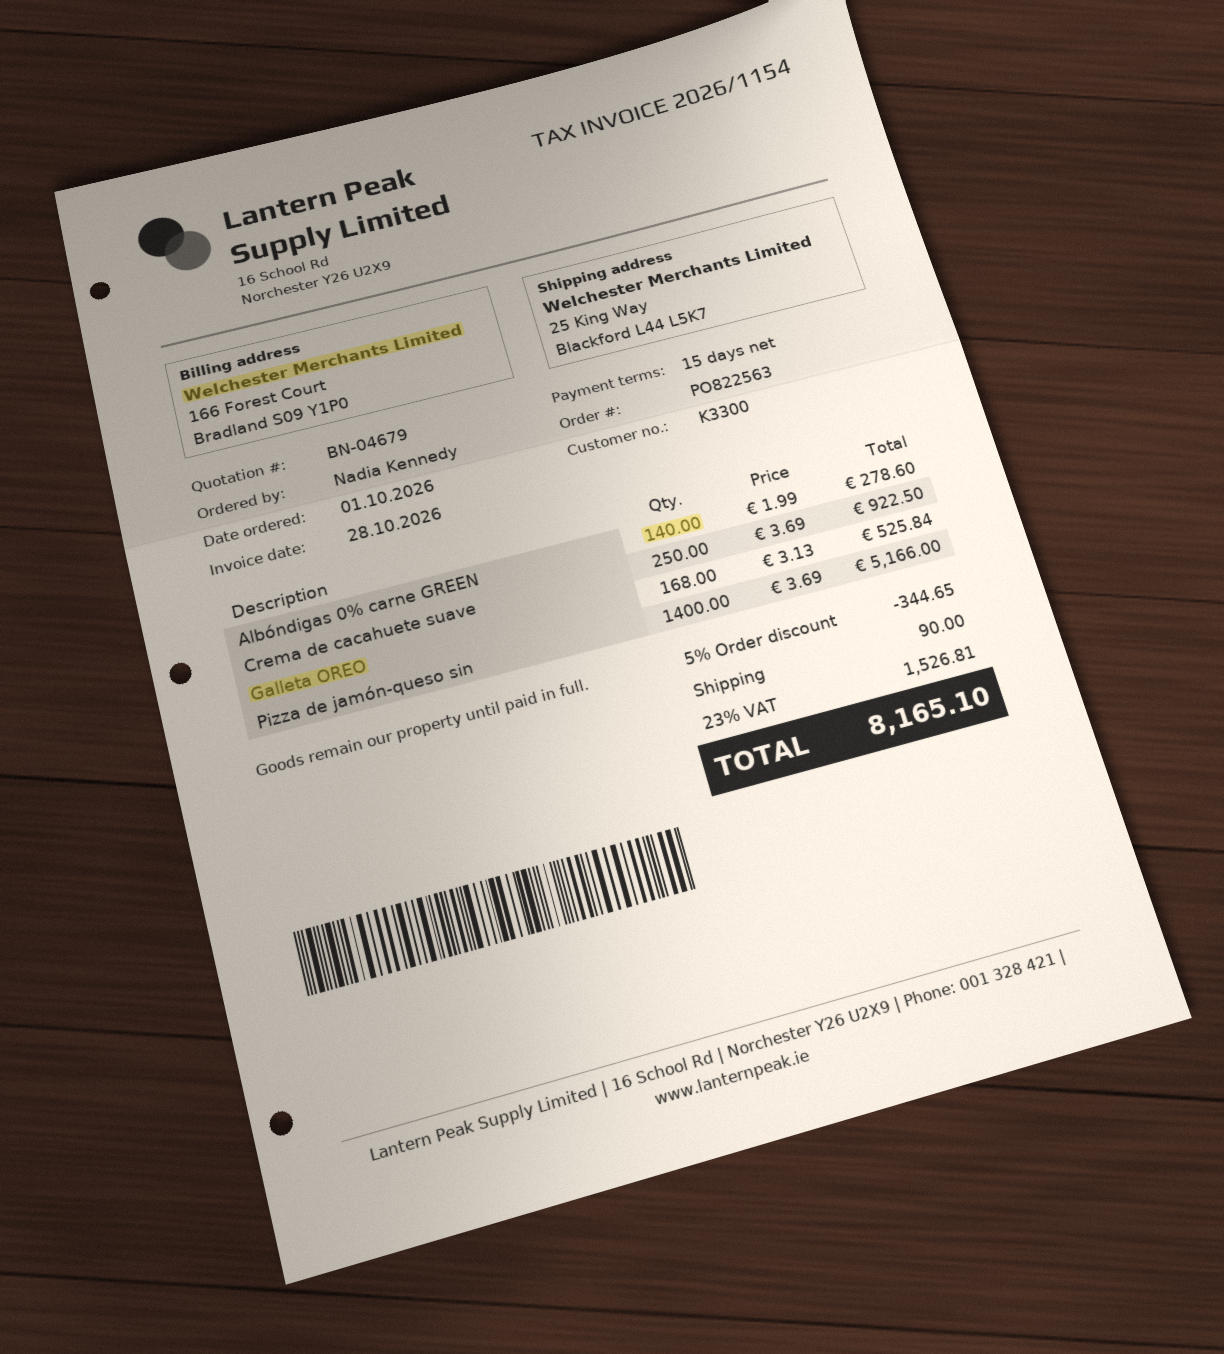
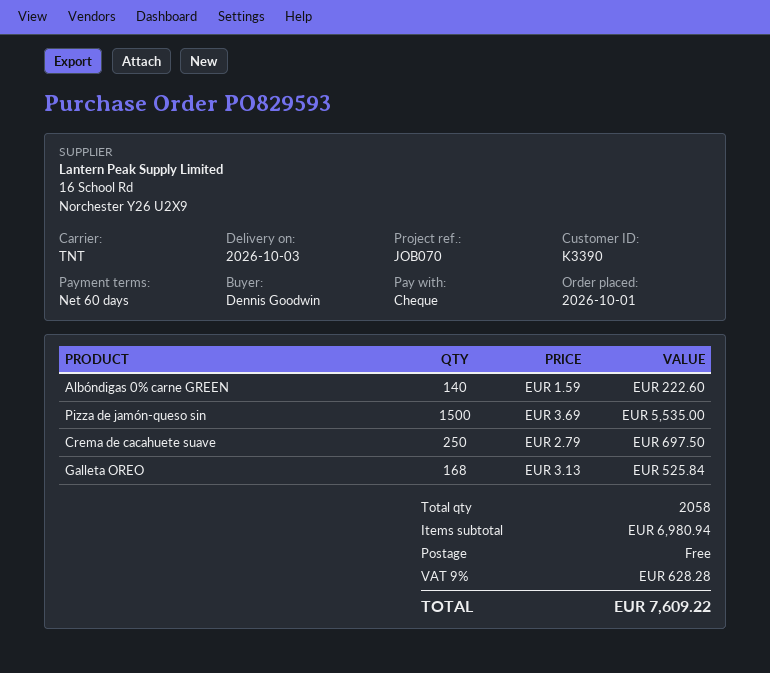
order number: PO822563 -> PO829593
payment terms: 15 days -> 60 days
customer number: K3300 -> K3390
ordered by: Nadia Kennedy -> Dennis Goodwin
Albóndigas 0% carne GREEN: 140 x 1.99 = 278.60 -> 140 x 1.59 = 222.60
Crema de cacahuete suave: 250 x 3.69 = 922.50 -> 250 x 2.79 = 697.50
Pizza de jamón-queso sin: 1400 x 3.69 = 5166.00 -> 1500 x 3.69 = 5535.00
discount: 5% = 344.65 -> none
shipping: 90.00 -> 0.00
tax: 23% = 1526.81 -> 9% = 628.28
total: 8165.10 -> 7609.22

